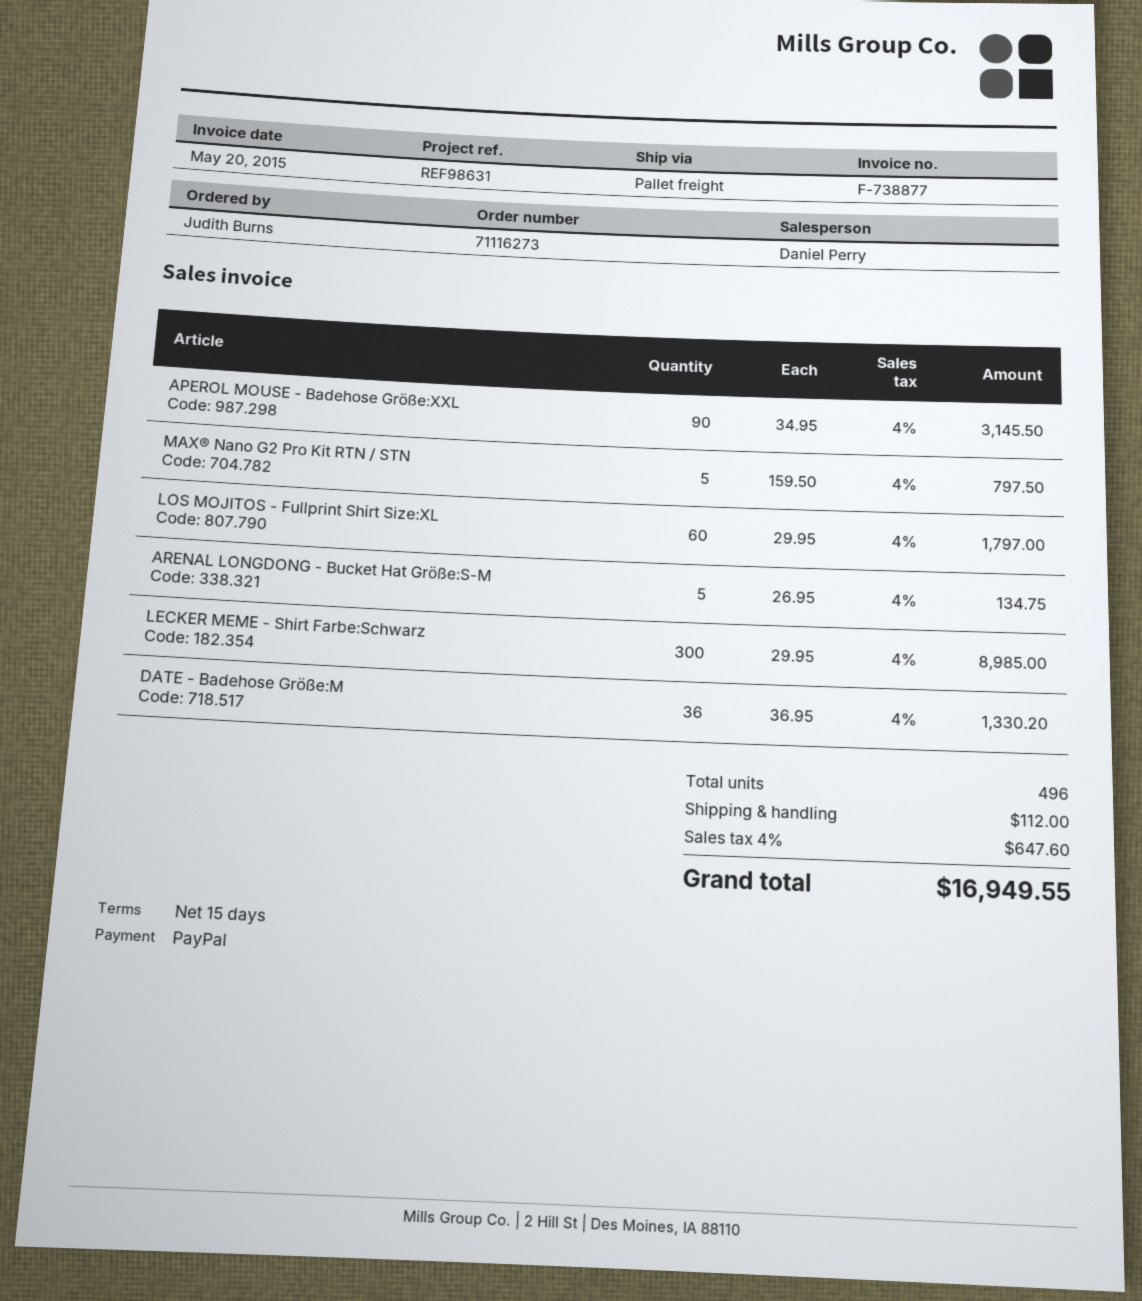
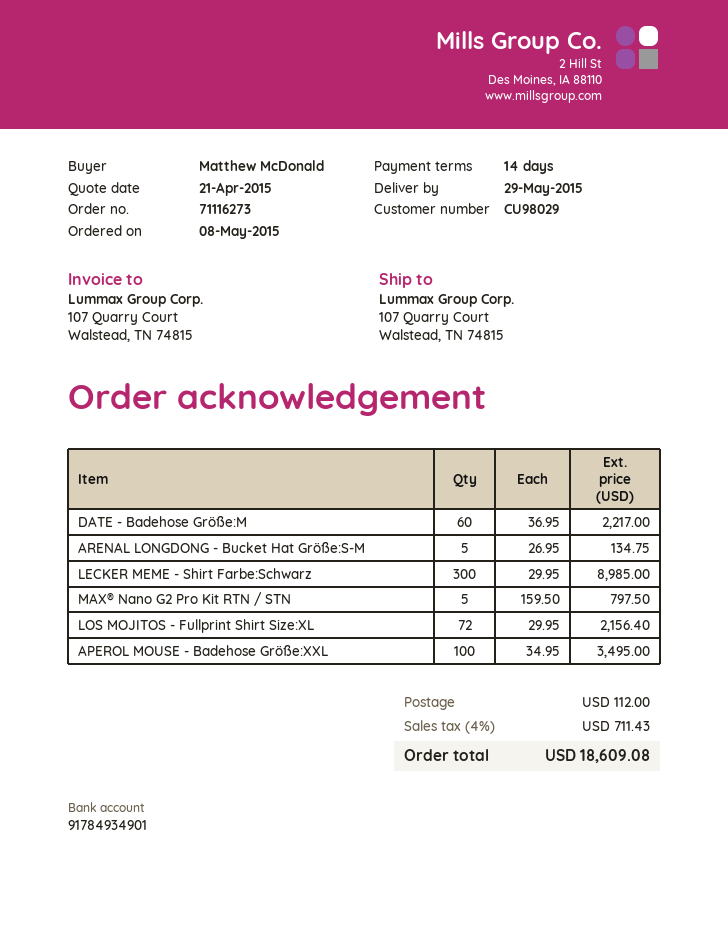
payment terms: 15 days -> 14 days
ordered by: Judith Burns -> Matthew McDonald
APEROL MOUSE - Badehose Größe:XXL: 90 x 34.95 = 3145.50 -> 100 x 34.95 = 3495.00
LOS MOJITOS - Fullprint Shirt Size:XL: 60 x 29.95 = 1797.00 -> 72 x 29.95 = 2156.40
DATE - Badehose Größe:M: 36 x 36.95 = 1330.20 -> 60 x 36.95 = 2217.00
tax: 4% = 647.60 -> 4% = 711.43
total: 16949.55 -> 18609.08

